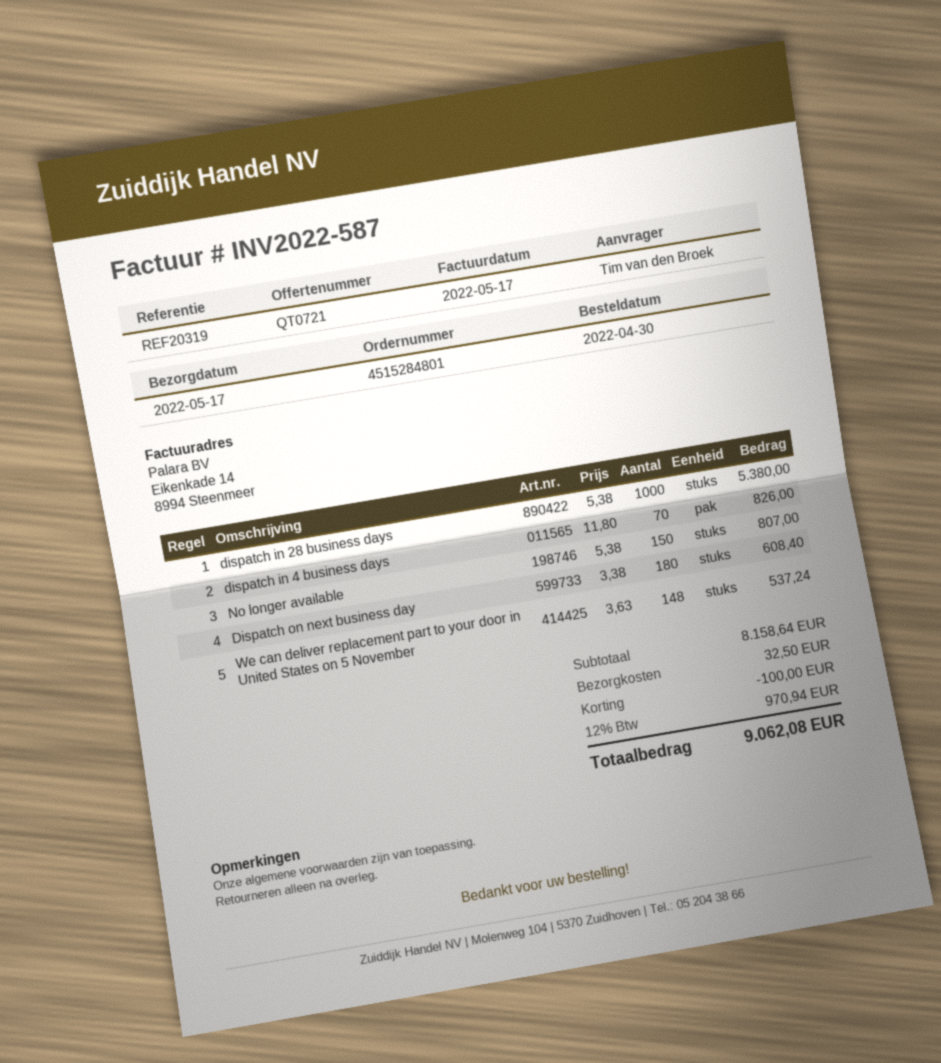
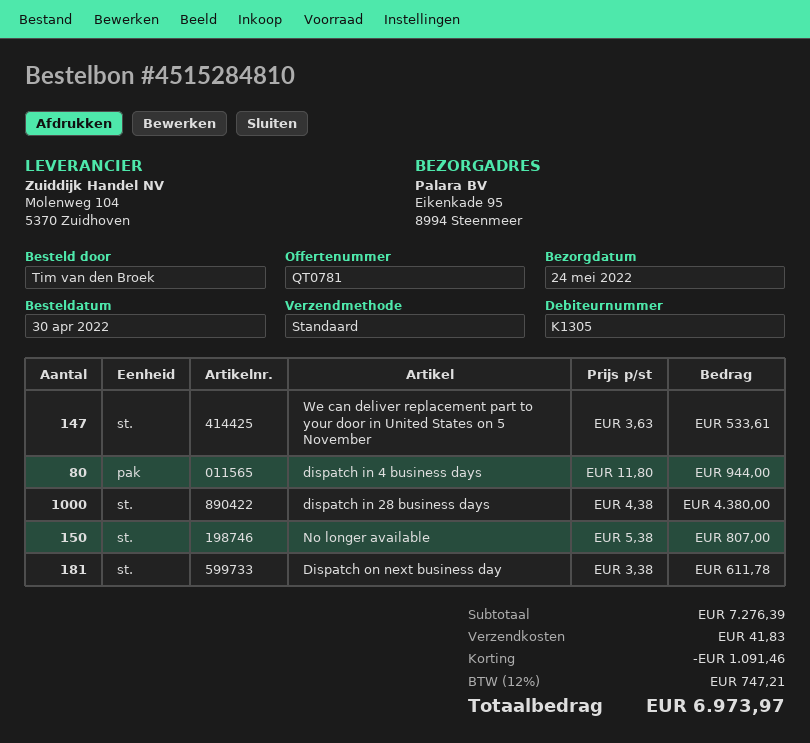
quote number: QT0721 -> QT0781
order number: 4515284801 -> 4515284810
delivery date: 2022-05-17 -> 2022-05-24
dispatch in 28 business days: 1000 x 5.38 = 5380.00 -> 1000 x 4.38 = 4380.00
dispatch in 4 business days: 70 x 11.80 = 826.00 -> 80 x 11.80 = 944.00
Dispatch on next business day: 180 x 3.38 = 608.40 -> 181 x 3.38 = 611.78
We can deliver replacement part to your door in United States on 5 November: 148 x 3.63 = 537.24 -> 147 x 3.63 = 533.61
subtotal: 8158.64 -> 7276.39
discount: 100.00 -> 1091.46
shipping: 32.50 -> 41.83
tax: 12% = 970.94 -> 12% = 747.21
total: 9062.08 -> 6973.97

